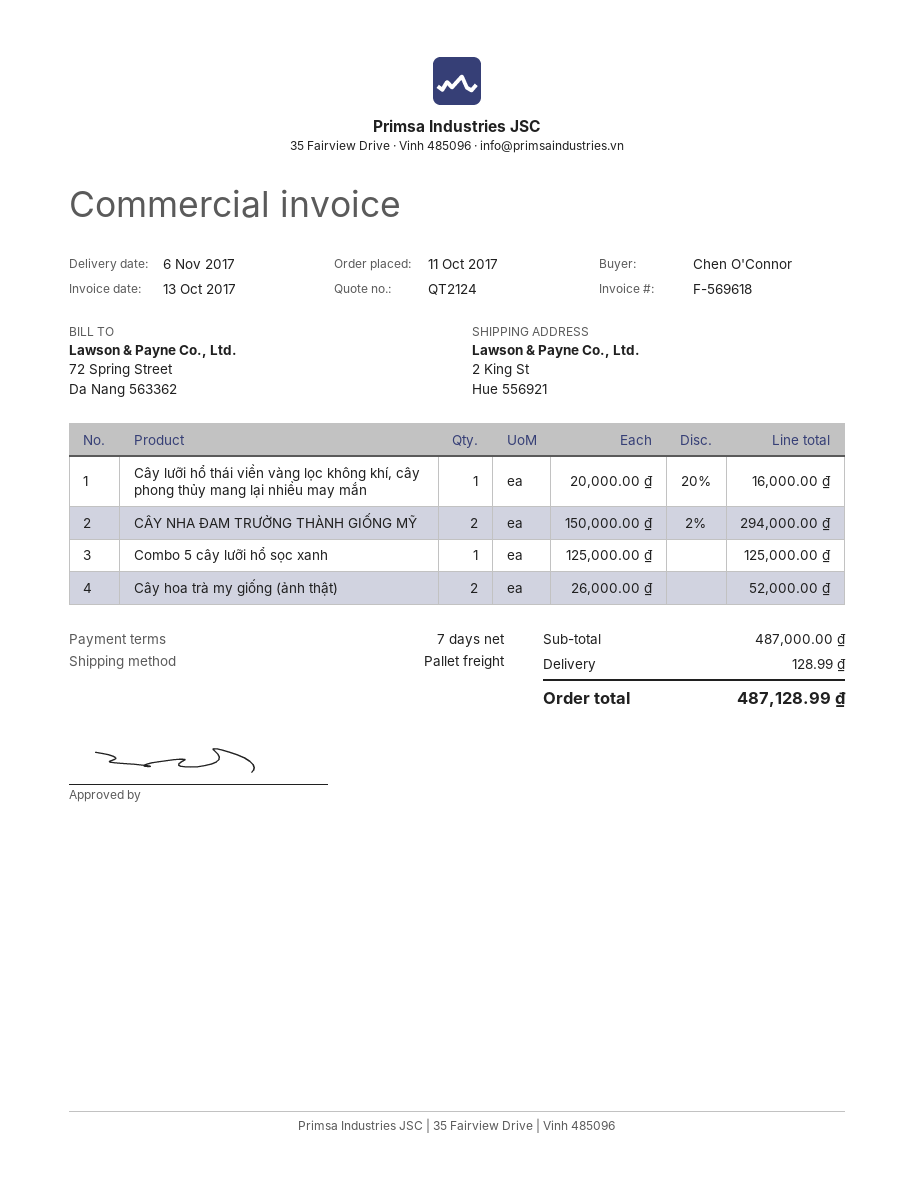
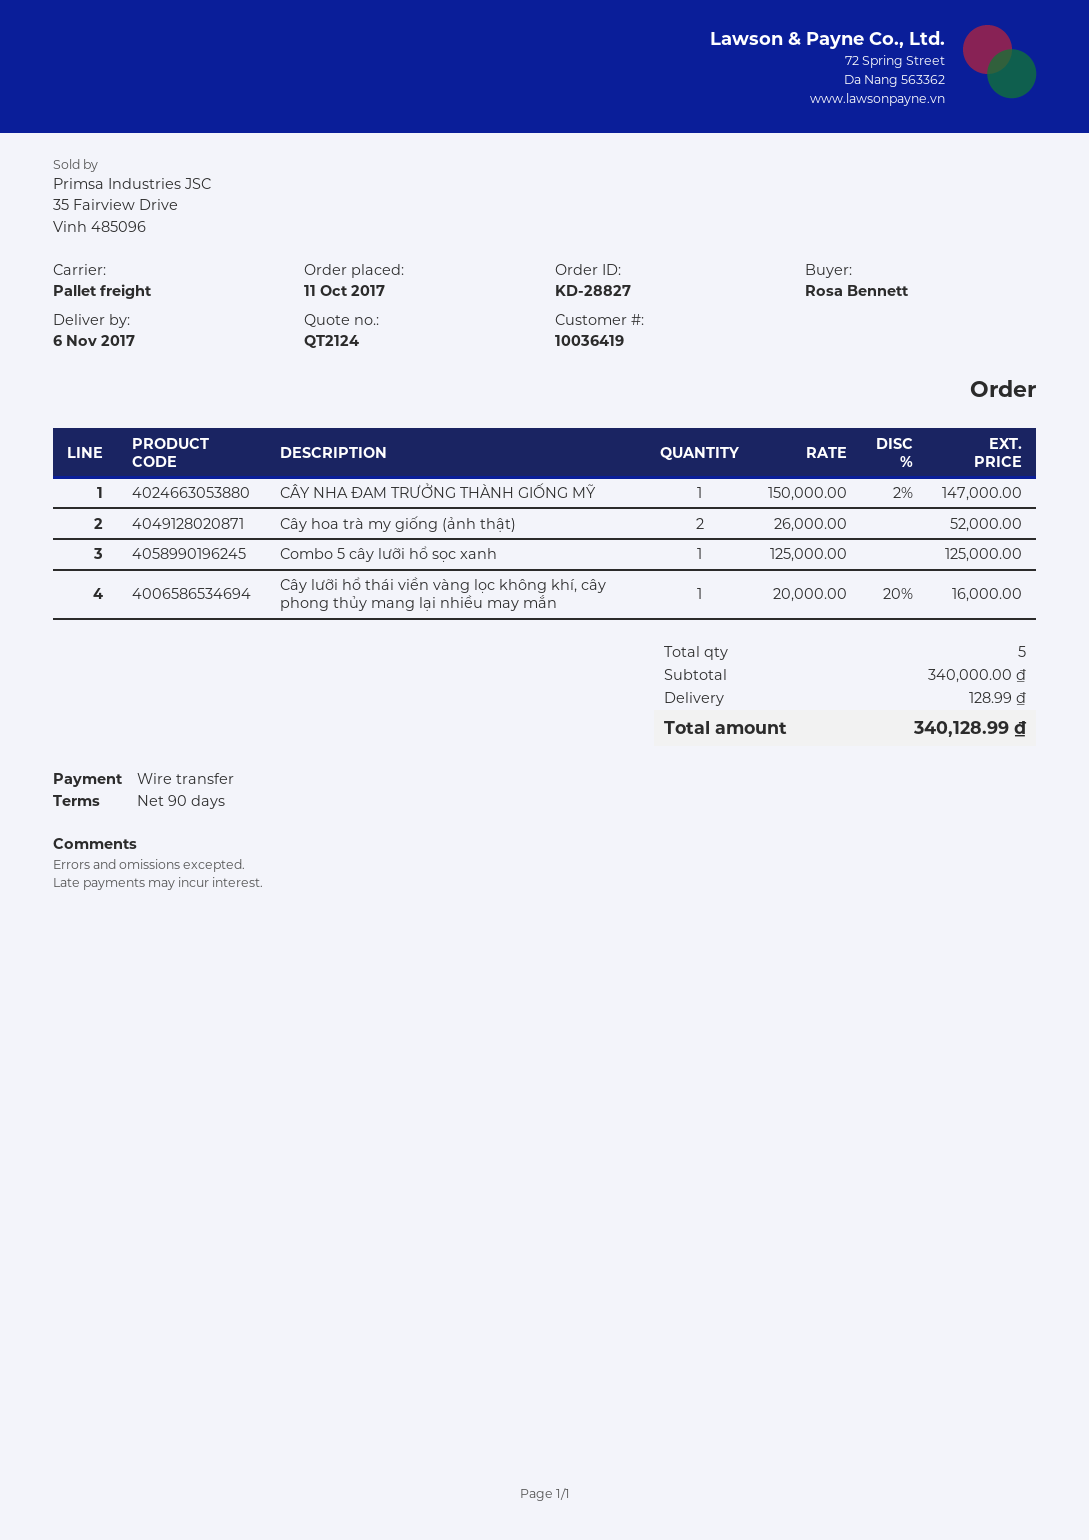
payment terms: 7 days -> 90 days
ordered by: Chen O'Connor -> Rosa Bennett
CÂY NHA ĐAM TRƯỞNG THÀNH GIỐNG MỸ: 2 x 150000.00 - 2% = 294000.00 -> 1 x 150000.00 - 2% = 147000.00
subtotal: 487000.00 -> 340000.00
total: 487128.99 -> 340128.99

